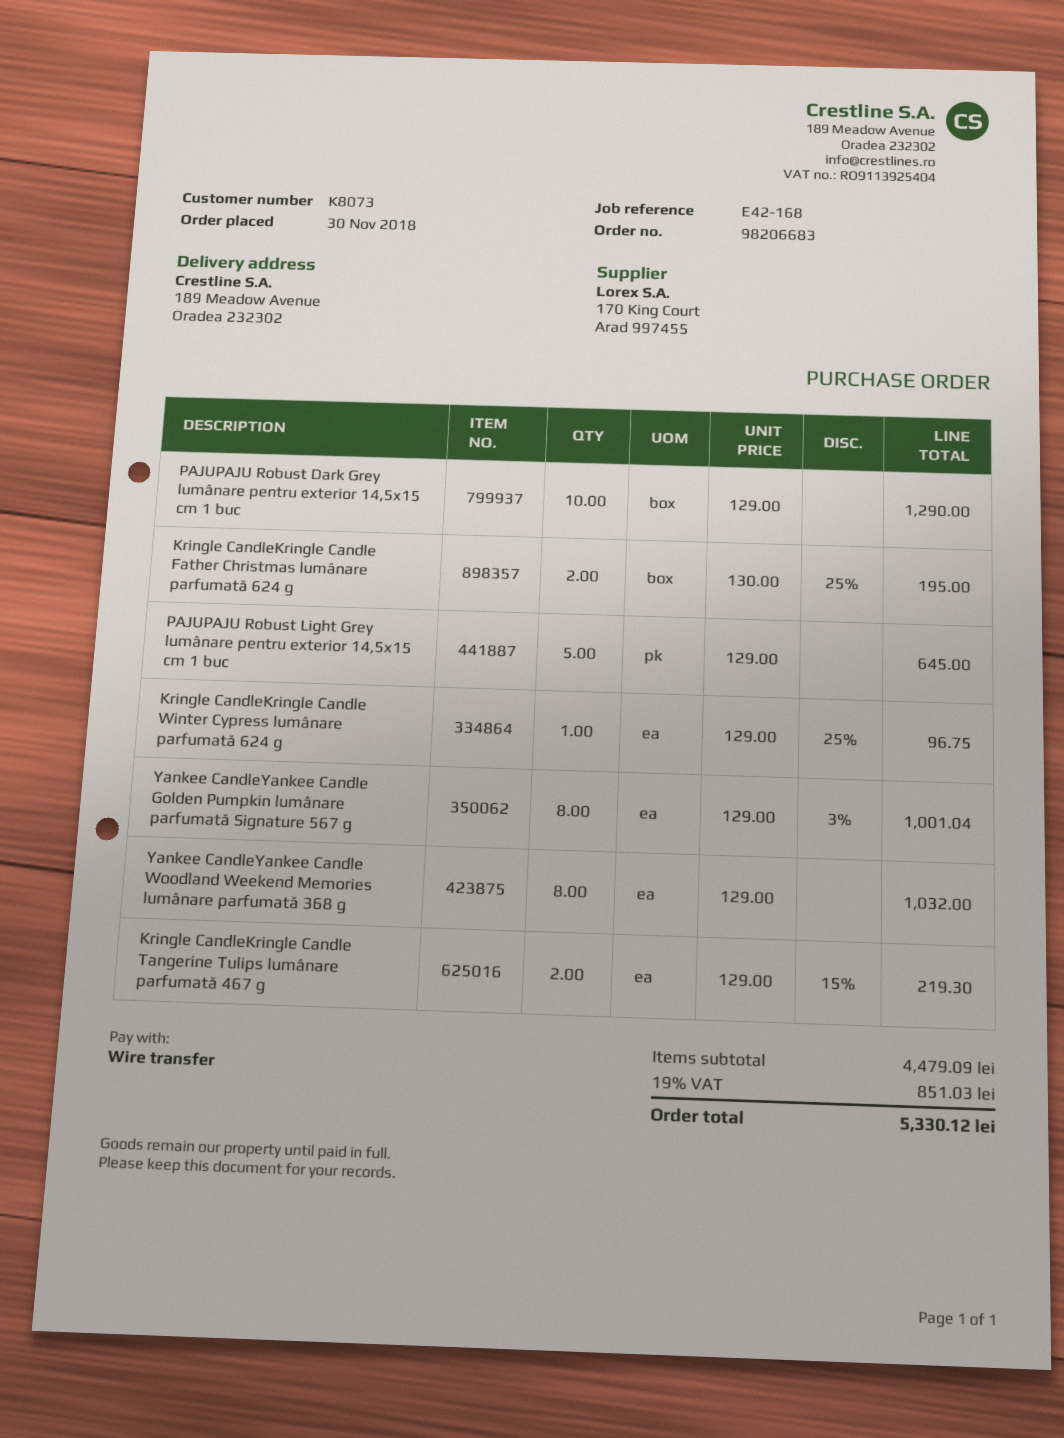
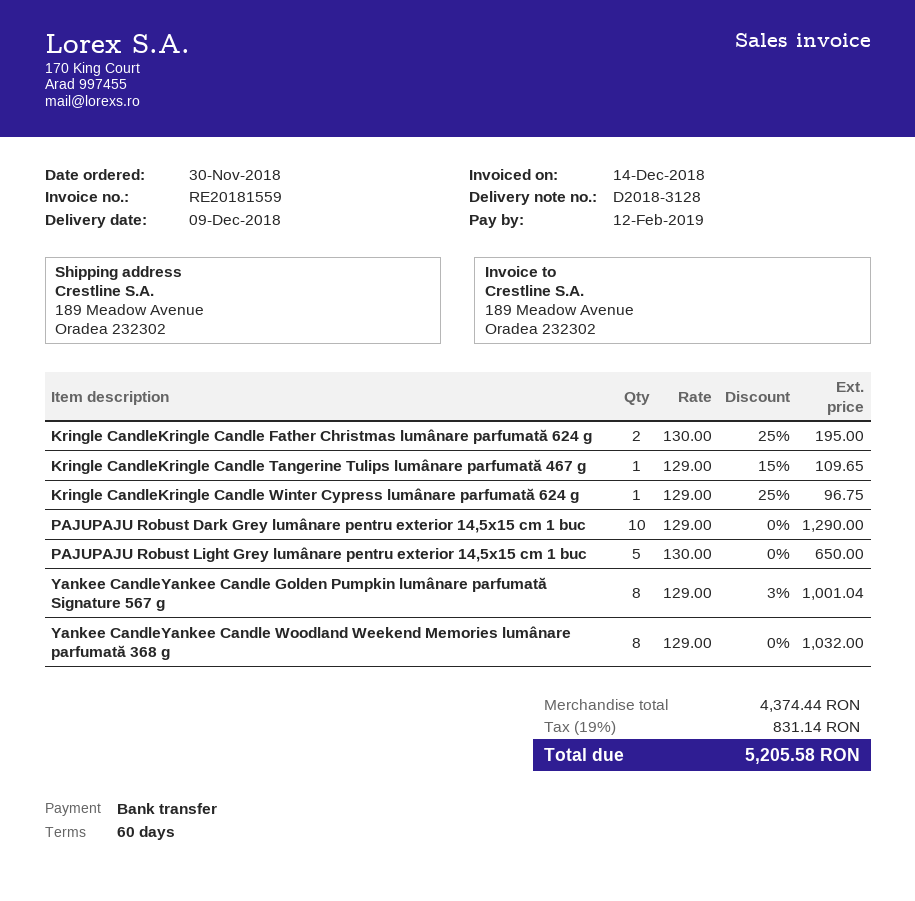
PAJUPAJU Robust Light Grey lumânare pentru exterior 14,5x15 cm 1 buc: 5 x 129.00 = 645.00 -> 5 x 130.00 = 650.00
Kringle CandleKringle Candle Tangerine Tulips lumânare parfumată 467 g: 2 x 129.00 - 15% = 219.30 -> 1 x 129.00 - 15% = 109.65
subtotal: 4479.09 -> 4374.44
tax: 19% = 851.03 -> 19% = 831.14
total: 5330.12 -> 5205.58

